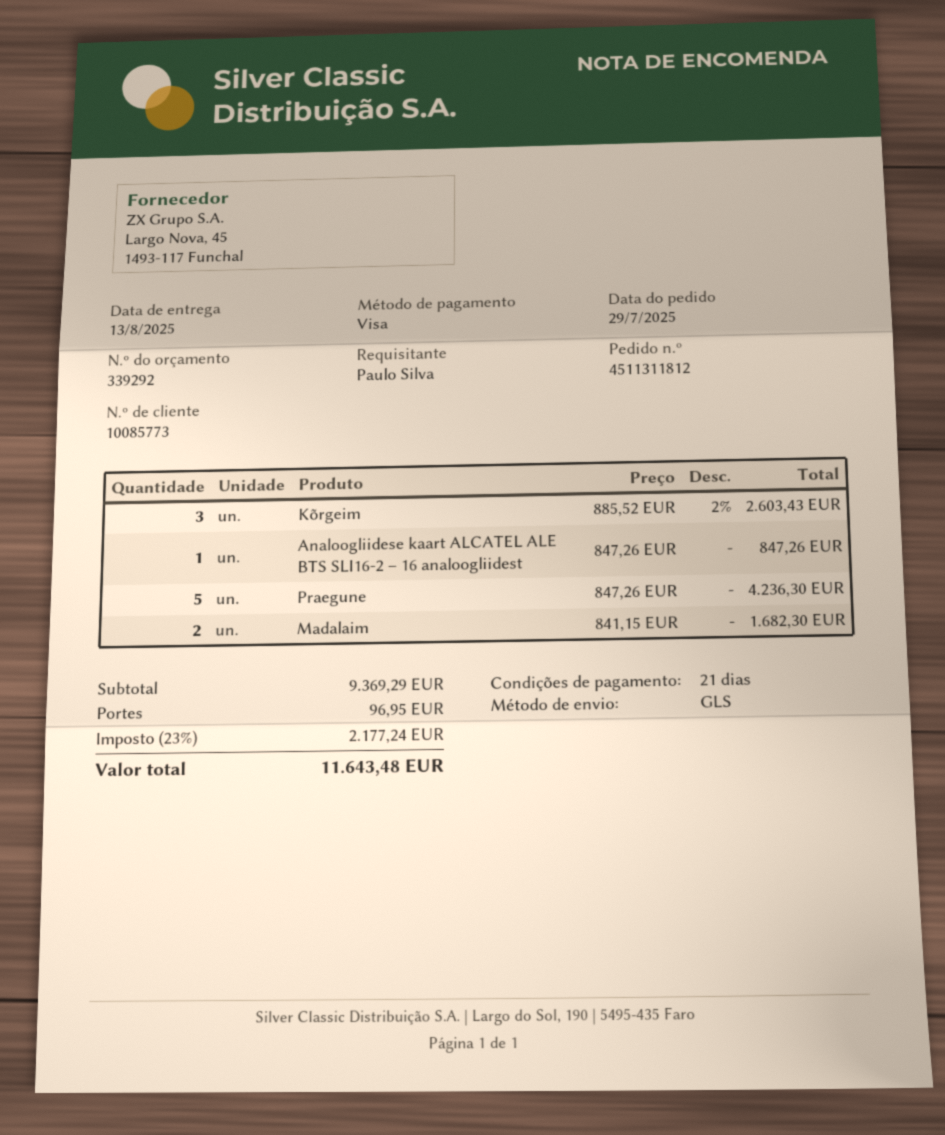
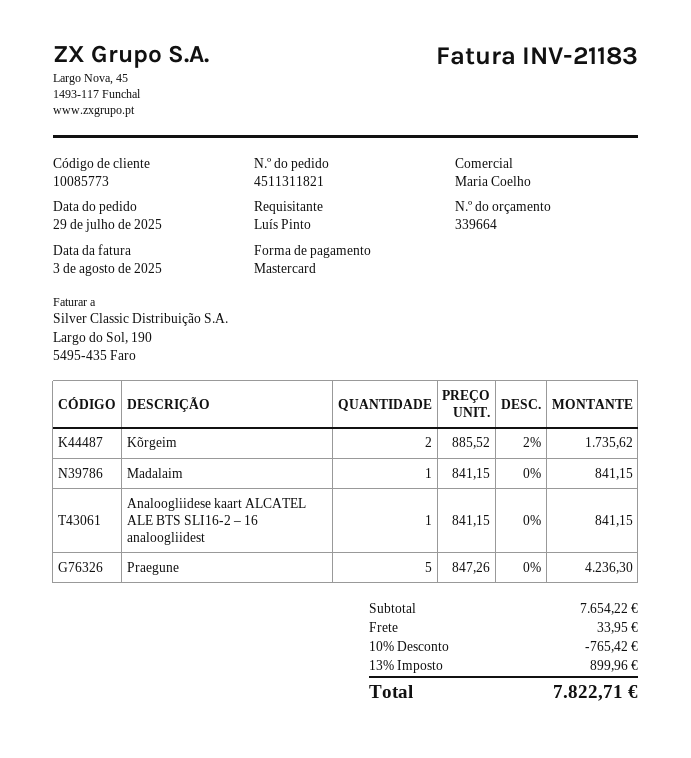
quote number: 339292 -> 339664
order number: 4511311812 -> 4511311821
ordered by: Paulo Silva -> Luís Pinto
payment method: Visa -> Mastercard
Kõrgeim: 3 x 885.52 - 2% = 2603.43 -> 2 x 885.52 - 2% = 1735.62
Analoogliidese kaart ALCATEL ALE BTS SLI16-2 – 16 analoogliidest: 1 x 847.26 = 847.26 -> 1 x 841.15 = 841.15
Madalaim: 2 x 841.15 = 1682.30 -> 1 x 841.15 = 841.15
subtotal: 9369.29 -> 7654.22
discount: none -> 10% = 765.42
shipping: 96.95 -> 33.95
tax: 23% = 2177.24 -> 13% = 899.96
total: 11643.48 -> 7822.71

